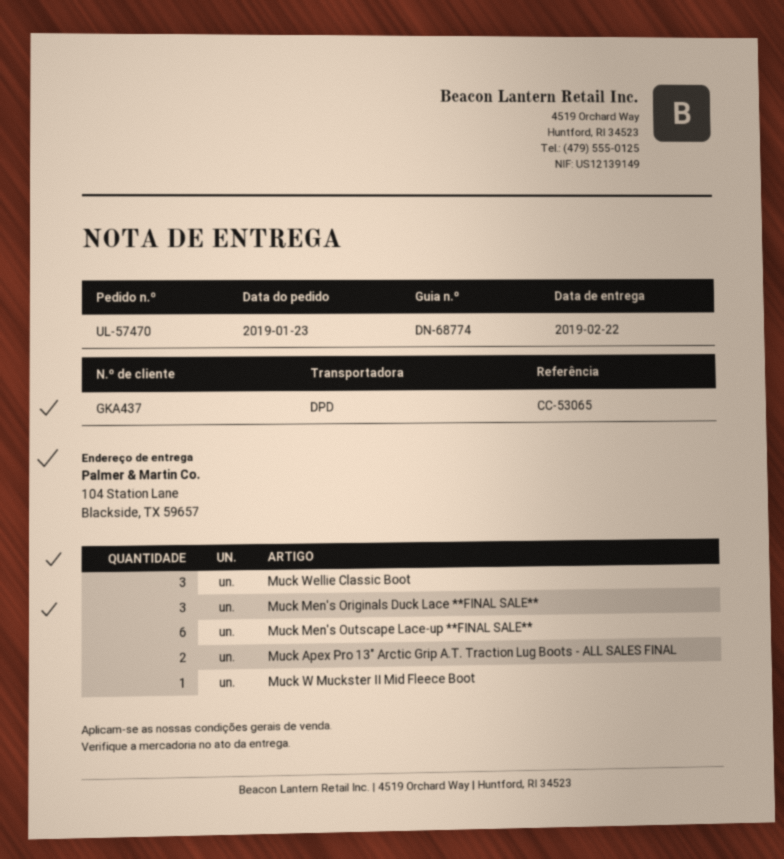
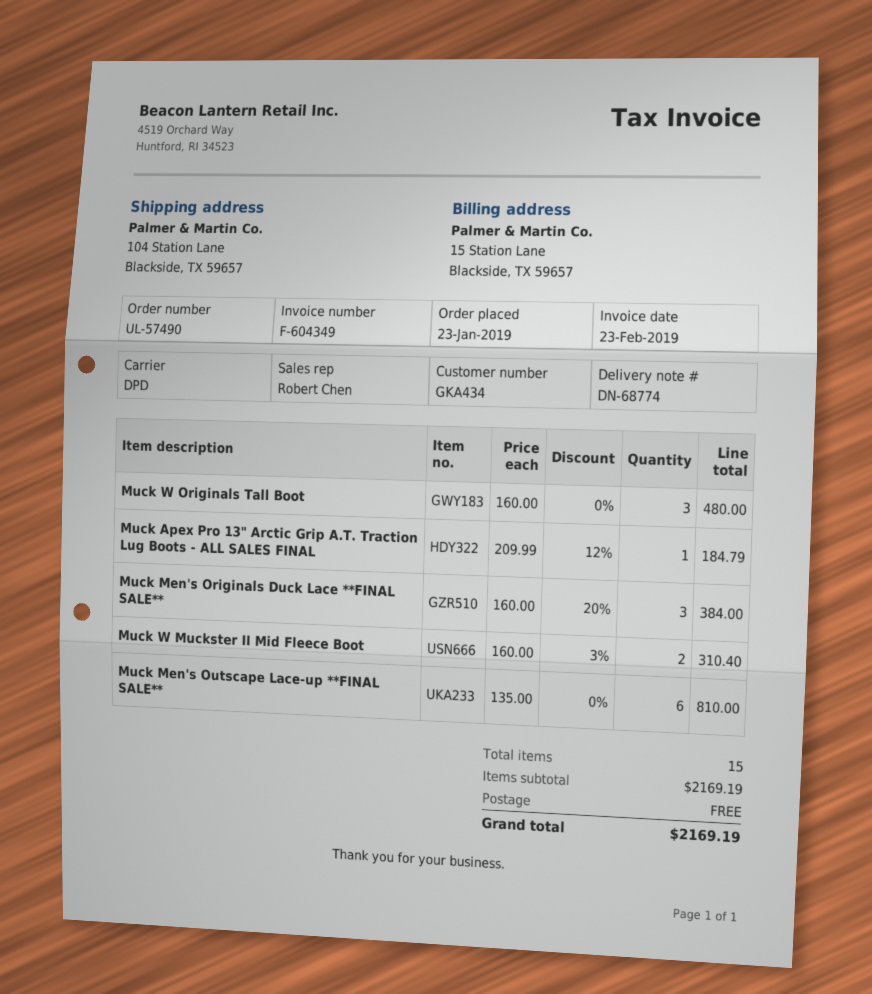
order number: UL-57470 -> UL-57490
customer number: GKA437 -> GKA434
Muck Wellie Classic Boot: 3 -> none
Muck Apex Pro 13" Arctic Grip A.T. Traction Lug Boots - ALL SALES FINAL: 2 -> 1
Muck W Muckster II Mid Fleece Boot: 1 -> 2
Muck W Originals Tall Boot: none -> 3

